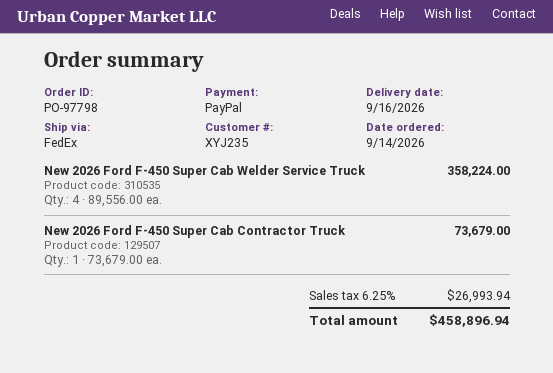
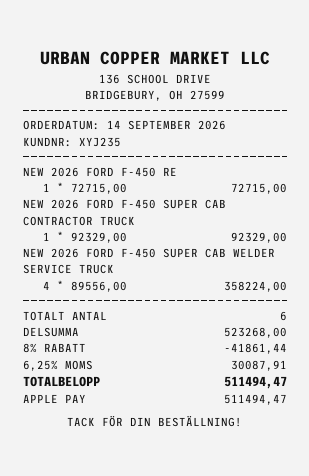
payment method: PayPal -> Apple Pay
New 2026 Ford F-450 Super Cab Contractor Truck: 1 x 73679.00 = 73679.00 -> 1 x 92329.00 = 92329.00
NEW 2026 FORD F-450 RE: none -> 1 x 72715.00 = 72715.00
discount: none -> 8% = 41861.44
tax: 6.25% = 26993.94 -> 6.25% = 30087.91
total: 458896.94 -> 511494.47

